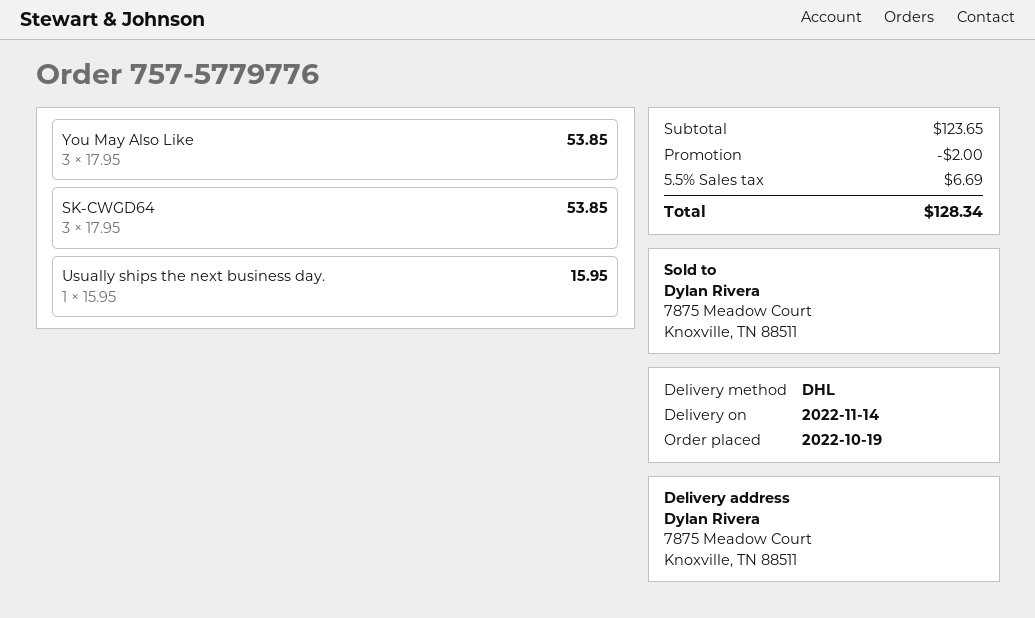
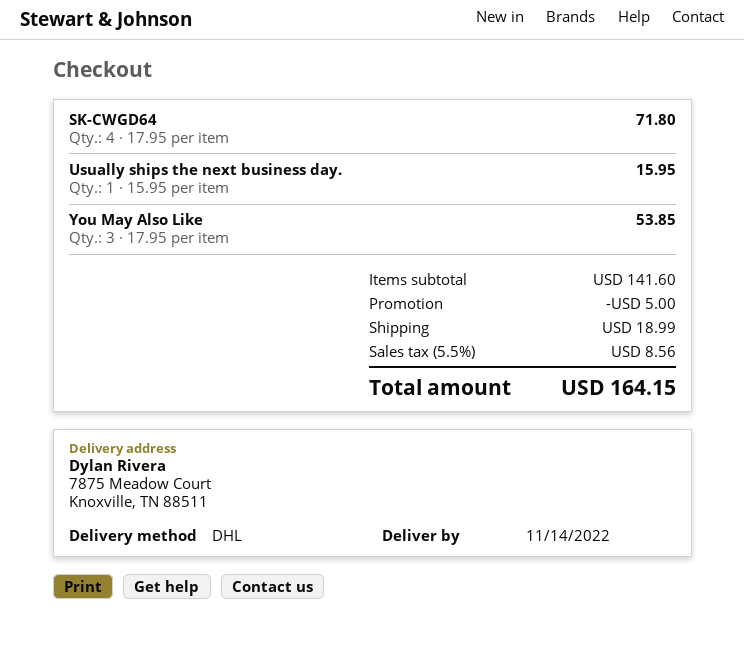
SK-CWGD64: 3 x 17.95 = 53.85 -> 4 x 17.95 = 71.80
subtotal: 123.65 -> 141.60
discount: 2.00 -> 5.00
shipping: none -> 18.99
tax: 5.5% = 6.69 -> 5.5% = 8.56
total: 128.34 -> 164.15

